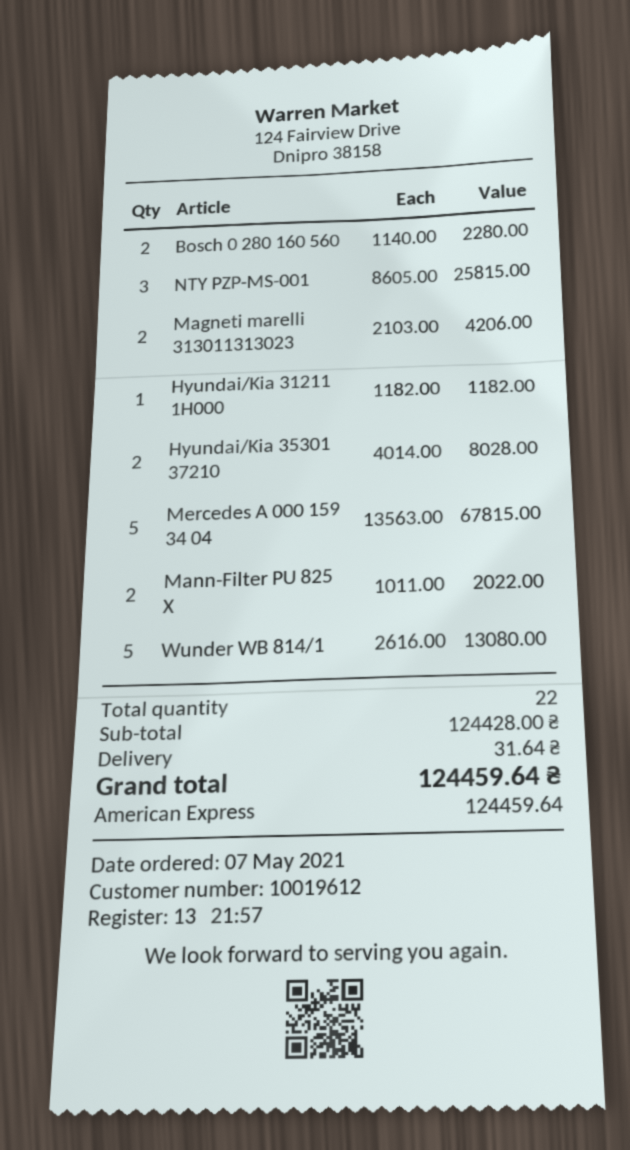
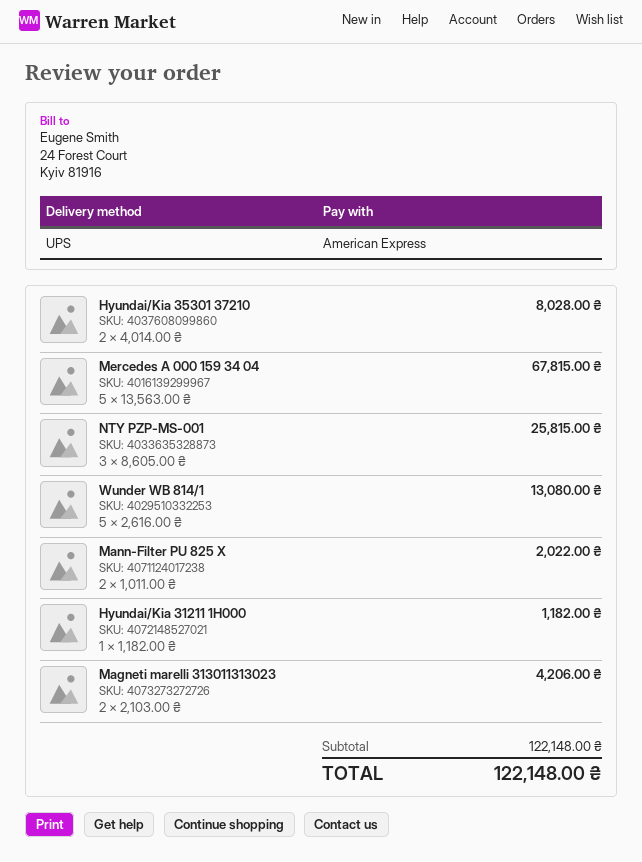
Bosch 0 280 160 560: 2 x 1140.00 = 2280.00 -> none
subtotal: 124428.00 -> 122148.00
shipping: 31.64 -> none
total: 124459.64 -> 122148.00

